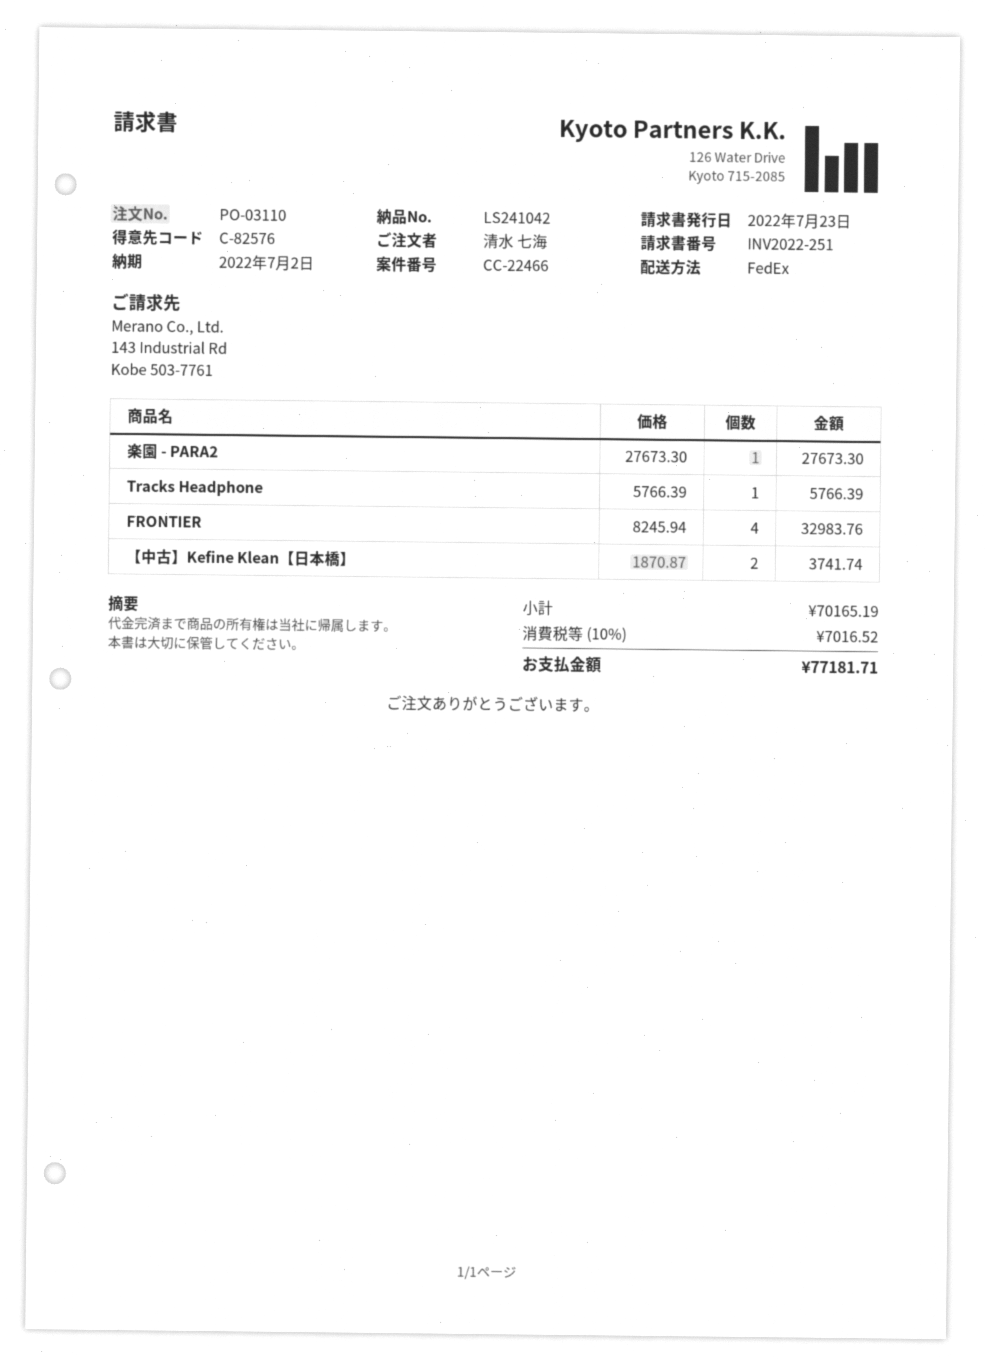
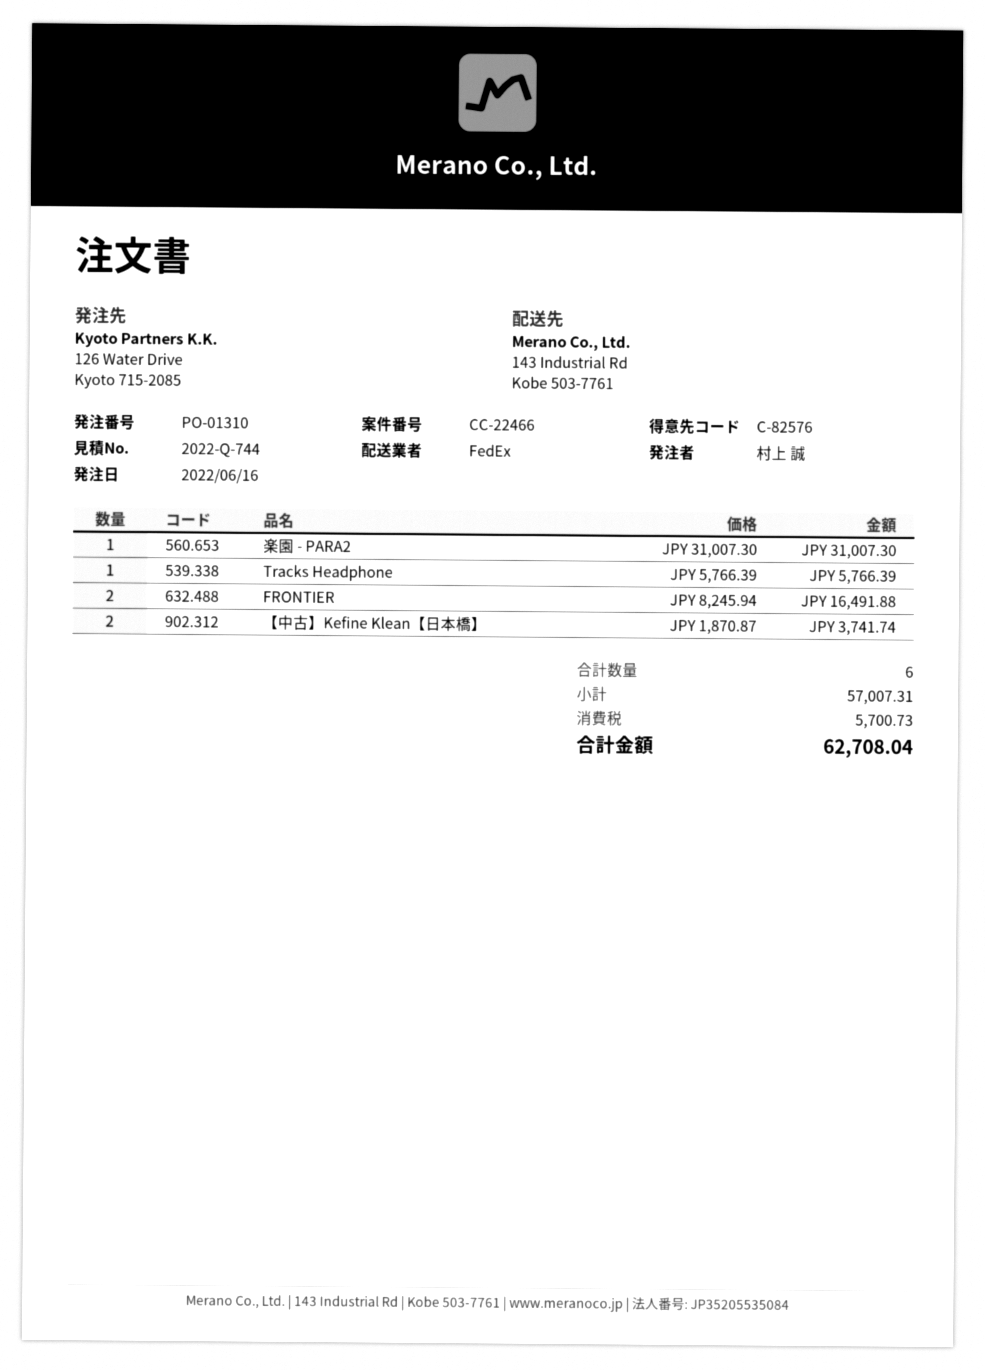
order number: PO-03110 -> PO-01310
ordered by: 清水 七海 -> 村上 誠
楽園 - PARA2: 1 x 27673.30 = 27673.30 -> 1 x 31007.30 = 31007.30
FRONTIER: 4 x 8245.94 = 32983.76 -> 2 x 8245.94 = 16491.88
subtotal: 70165.19 -> 57007.31
tax: 7016.52 -> 5700.73
total: 77181.71 -> 62708.04

